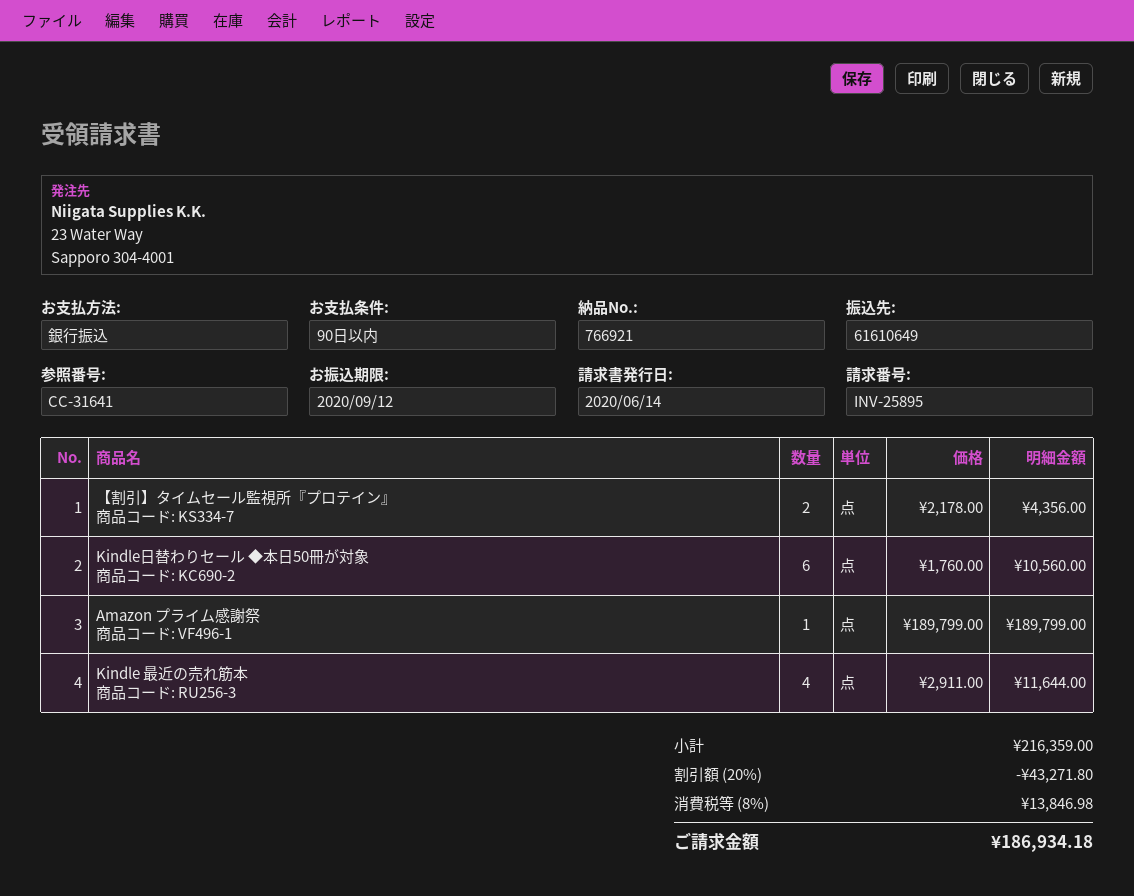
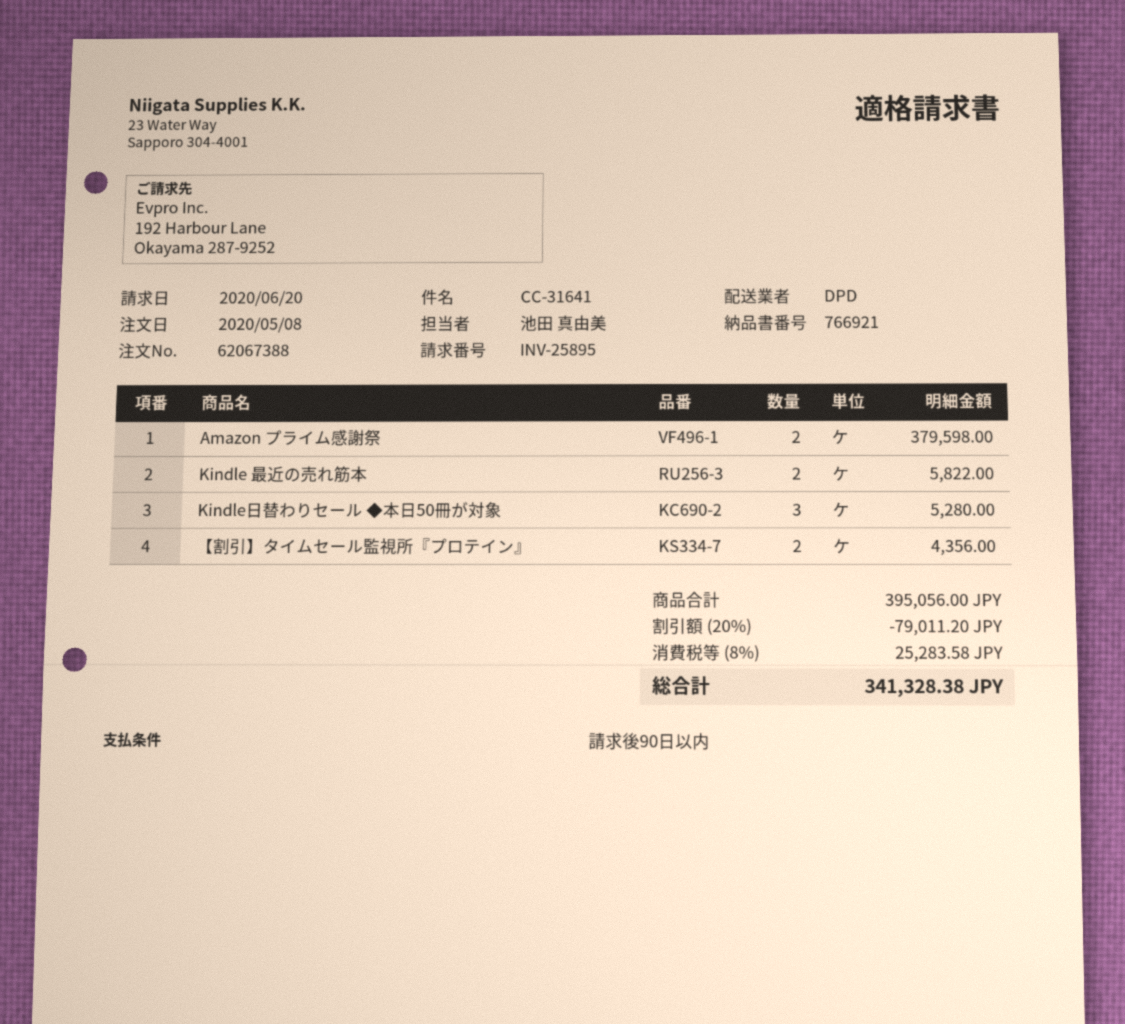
invoice date: 2020-06-14 -> 2020-06-20
Kindle日替わりセール ◆本日50冊が対象: 6 for 10560.00 -> 3 for 5280.00
Amazon プライム感謝祭: 1 for 189799.00 -> 2 for 379598.00
Kindle 最近の売れ筋本: 4 for 11644.00 -> 2 for 5822.00
subtotal: 216359.00 -> 395056.00
discount: 20% = 43271.80 -> 20% = 79011.20
tax: 8% = 13846.98 -> 8% = 25283.58
total: 186934.18 -> 341328.38

